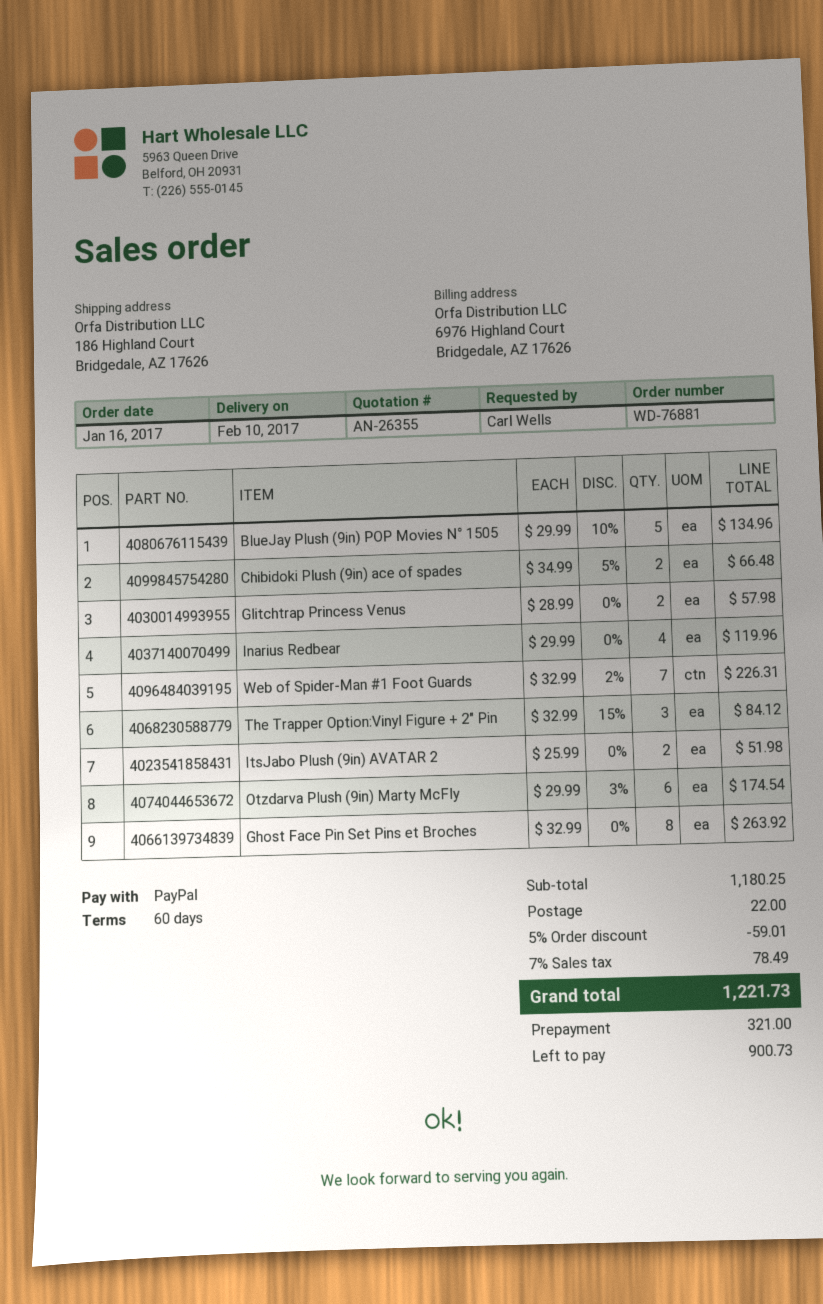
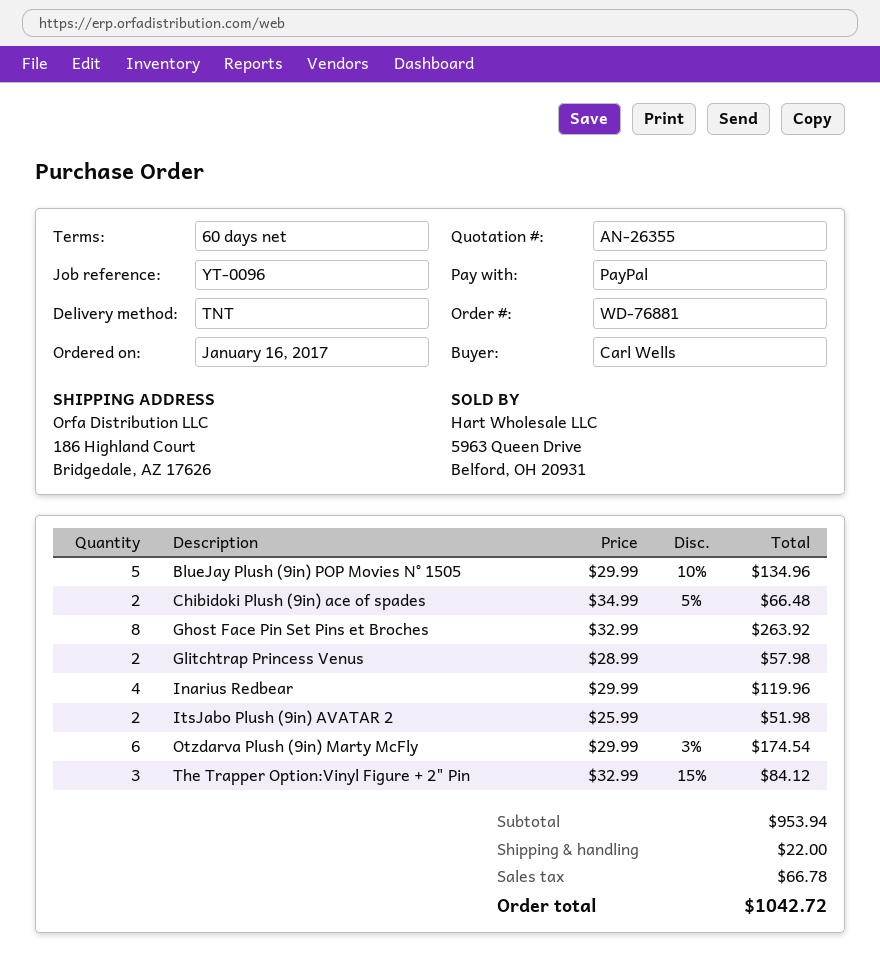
Web of Spider-Man #1 Foot Guards: 7 x 32.99 - 2% = 226.31 -> none
subtotal: 1180.25 -> 953.94
discount: 5% = 59.01 -> none
tax: 78.49 -> 66.78
total: 1221.73 -> 1042.72

